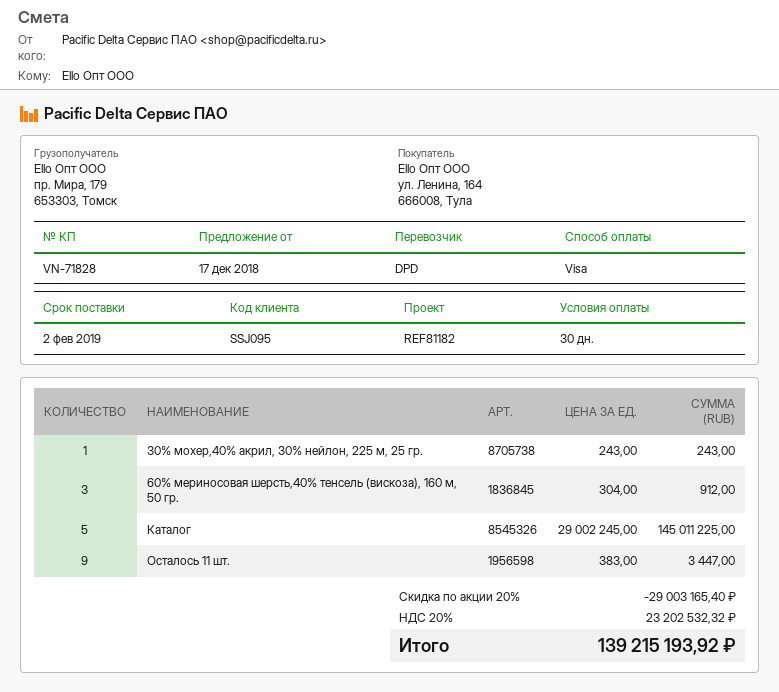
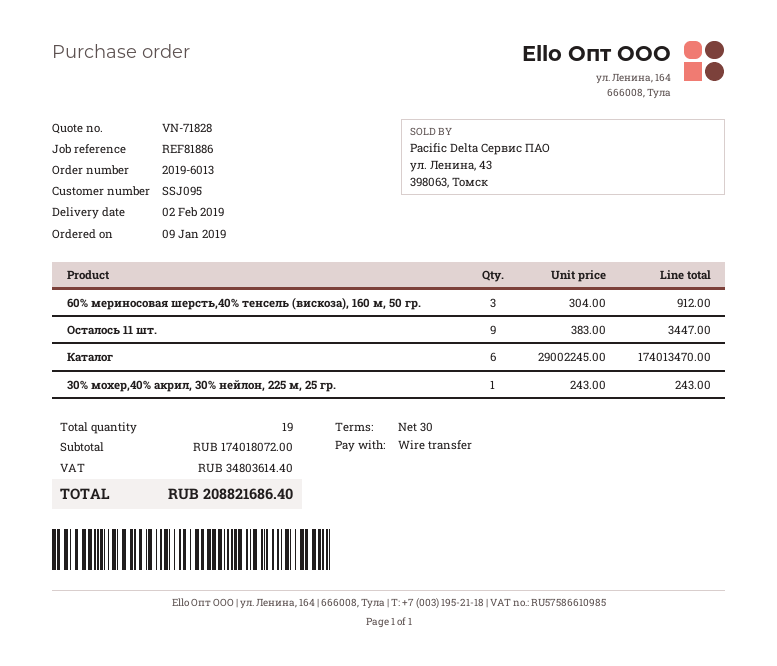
reference: REF81182 -> REF81886
payment method: Visa -> bank transfer
Каталог: 5 x 29002245.00 = 145011225.00 -> 6 x 29002245.00 = 174013470.00
discount: 20% = 29003165.40 -> none
tax: 23202532.32 -> 34803614.40
total: 139215193.92 -> 208821686.40

